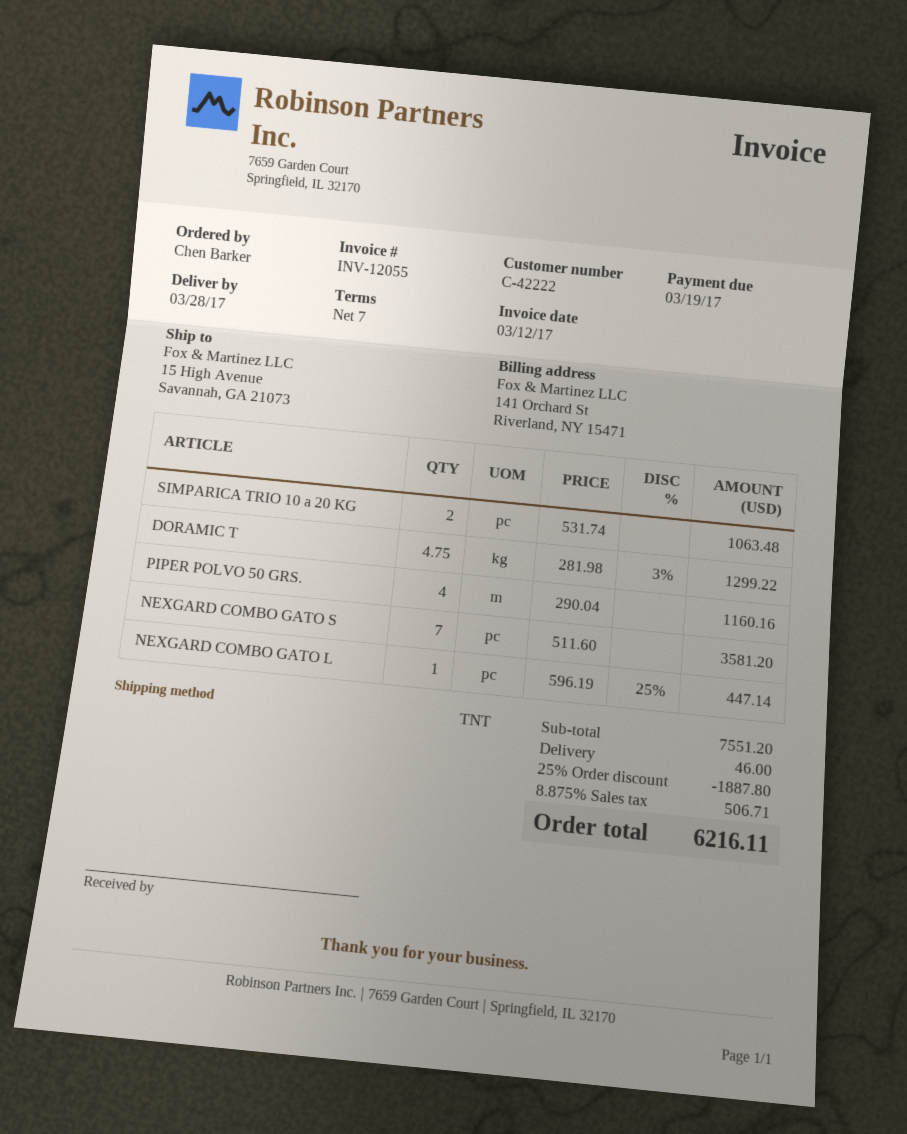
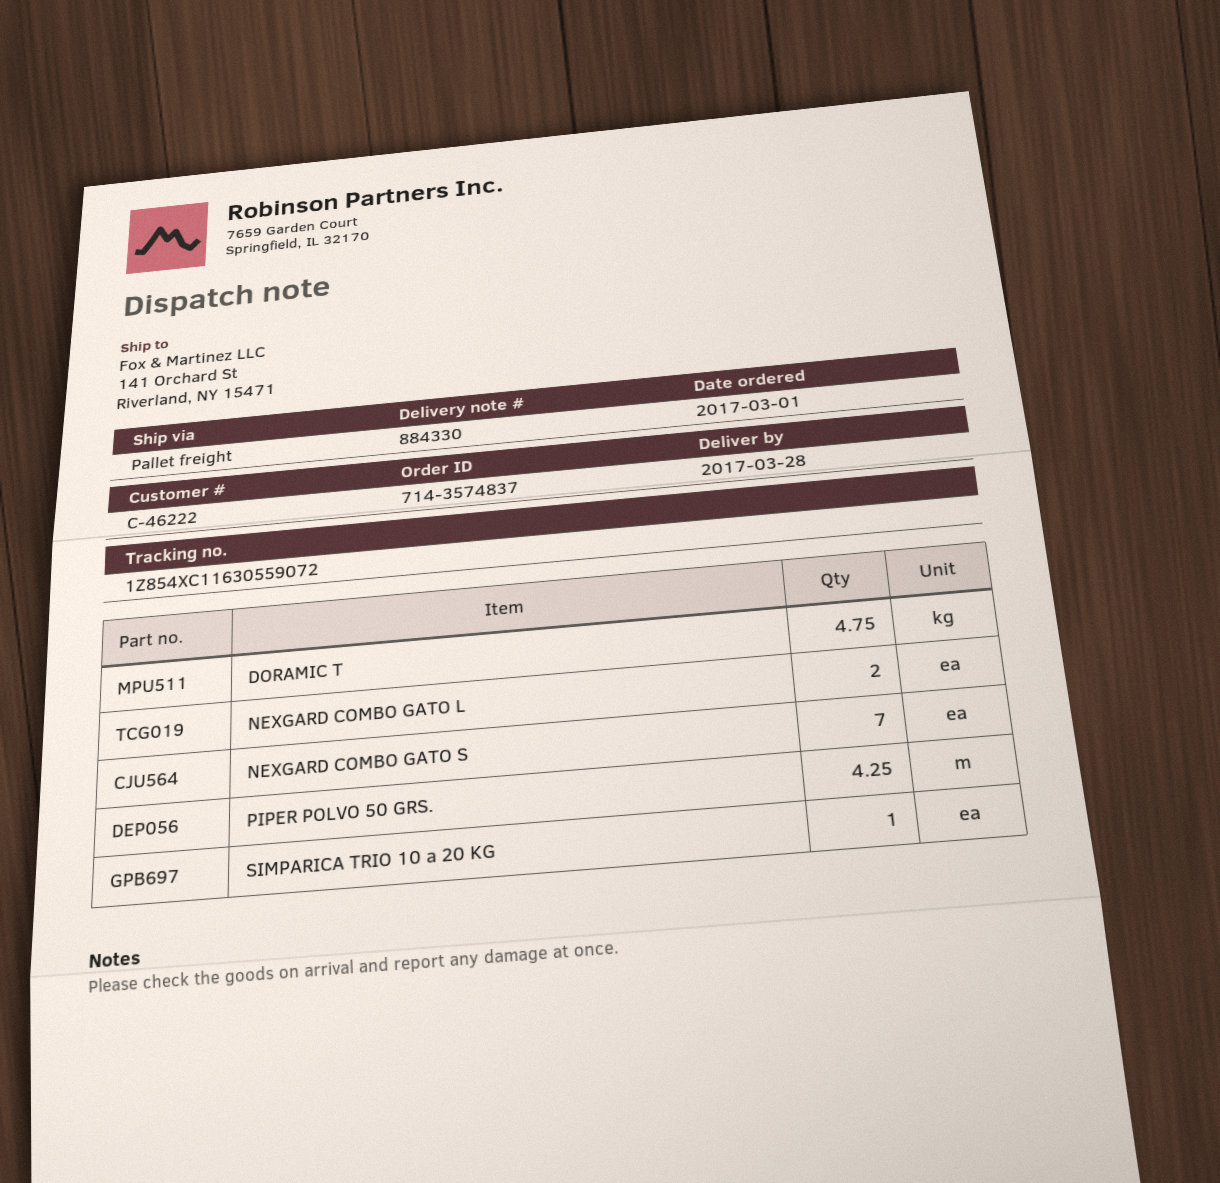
customer number: C-42222 -> C-46222
shipping method: TNT -> pallet freight
ship to: 15 High Avenue, Savannah, GA 21073 -> 141 Orchard St, Riverland, NY 15471
SIMPARICA TRIO 10 a 20 KG: 2 -> 1
PIPER POLVO 50 GRS.: 4 -> 4.25
NEXGARD COMBO GATO L: 1 -> 2

